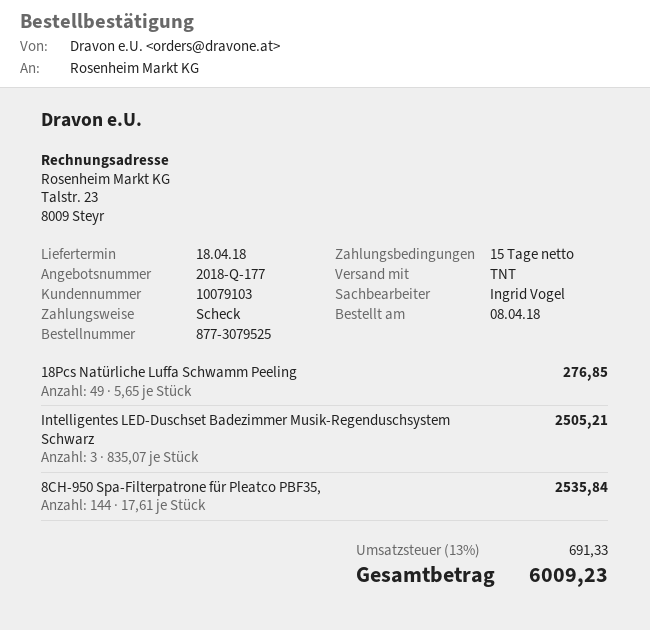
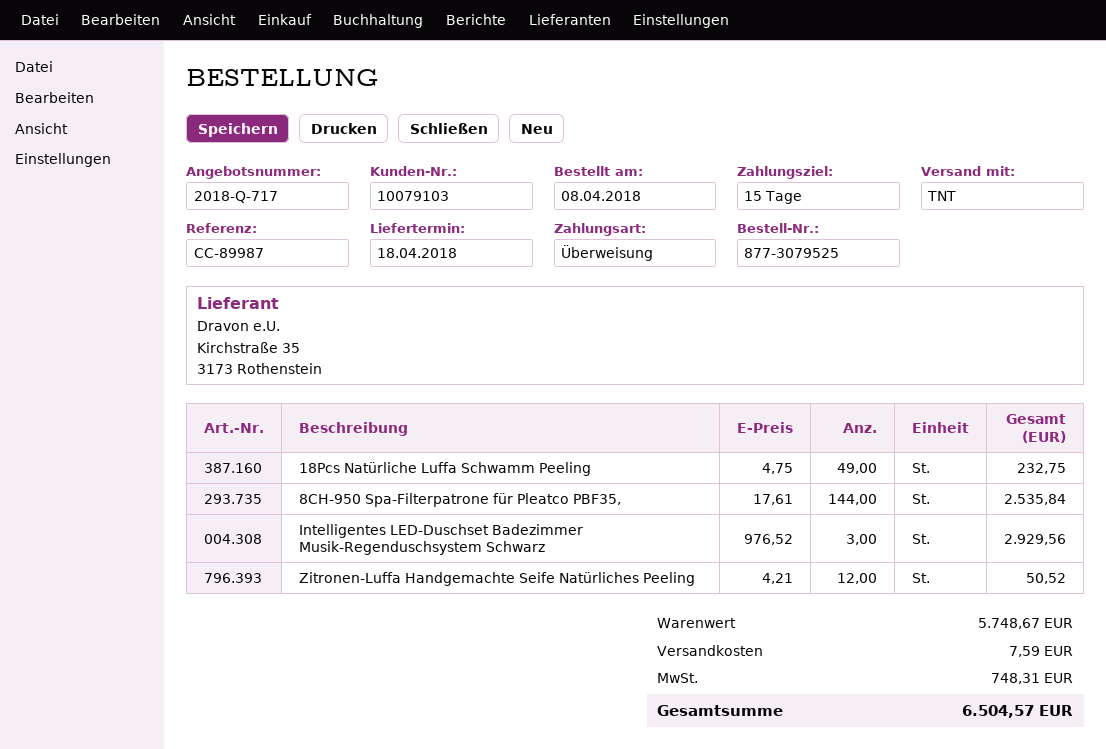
quote number: 2018-Q-177 -> 2018-Q-717
payment method: cheque -> bank transfer
18Pcs Natürliche Luffa Schwamm Peeling: 49 x 5.65 = 276.85 -> 49 x 4.75 = 232.75
Intelligentes LED-Duschset Badezimmer Musik-Regenduschsystem Schwarz: 3 x 835.07 = 2505.21 -> 3 x 976.52 = 2929.56
Zitronen-Luffa Handgemachte Seife Natürliches Peeling: none -> 12 x 4.21 = 50.52
shipping: none -> 7.59
tax: 691.33 -> 748.31
total: 6009.23 -> 6504.57

